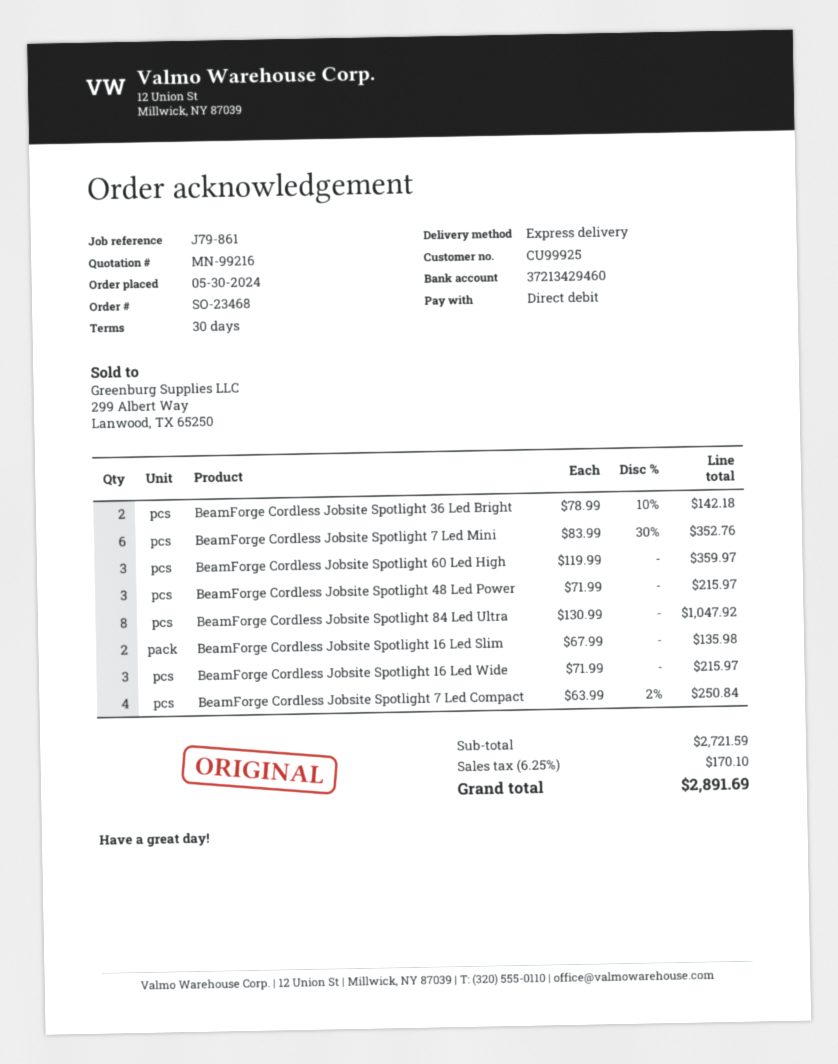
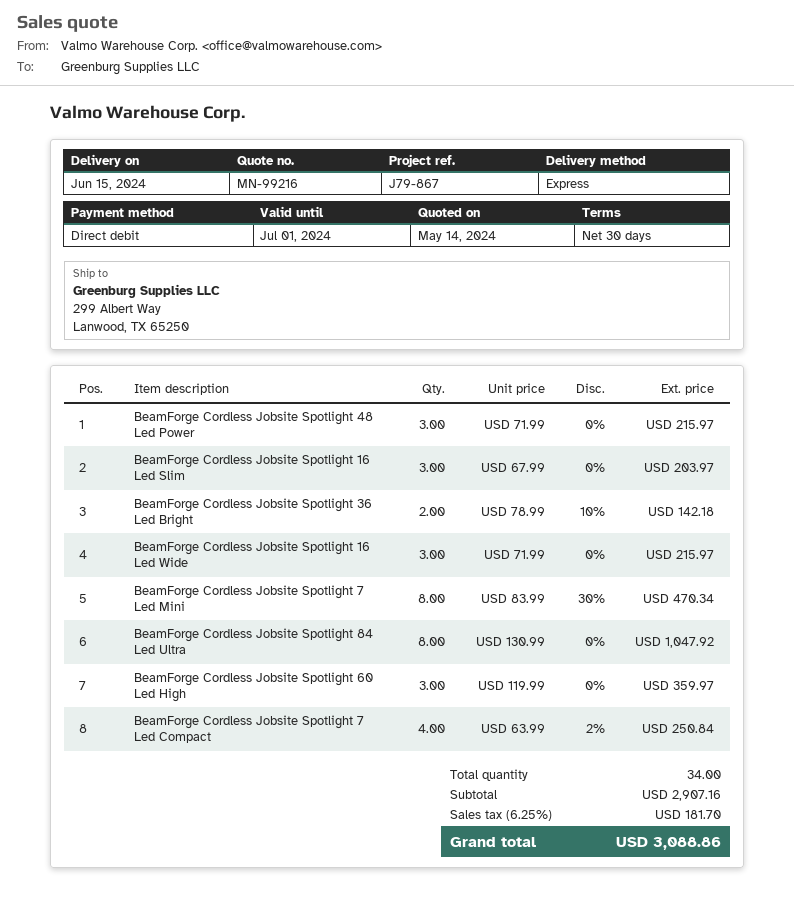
reference: J79-861 -> J79-867
BeamForge Cordless Jobsite Spotlight 7 Led Mini: 6 x 83.99 - 30% = 352.76 -> 8 x 83.99 - 30% = 470.34
BeamForge Cordless Jobsite Spotlight 16 Led Slim: 2 x 67.99 = 135.98 -> 3 x 67.99 = 203.97
subtotal: 2721.59 -> 2907.16
tax: 6.25% = 170.10 -> 6.25% = 181.70
total: 2891.69 -> 3088.86

